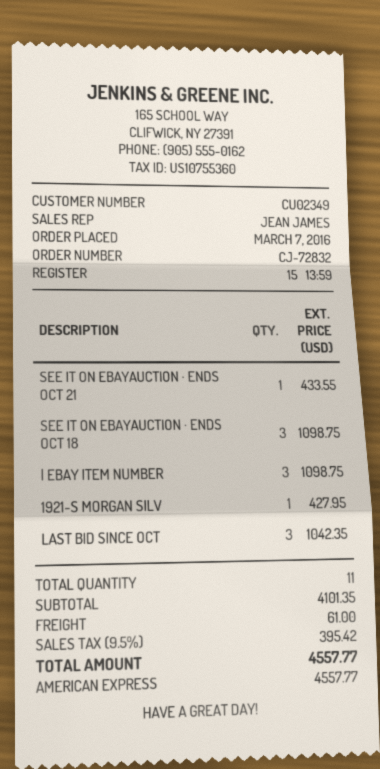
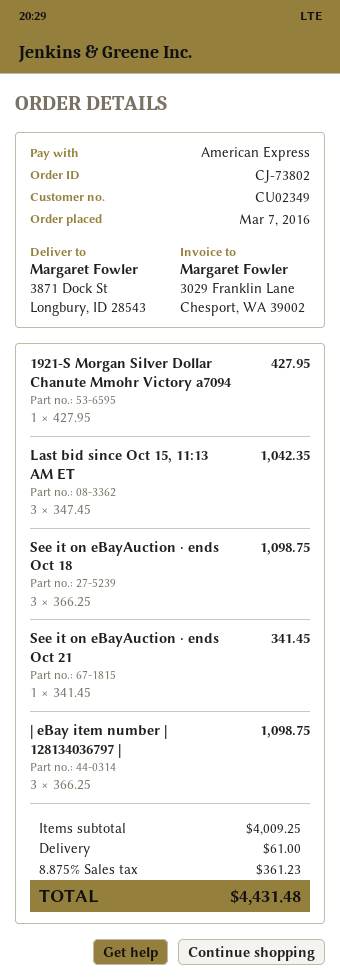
order number: CJ-72832 -> CJ-73802
SEE IT ON EBAYAUCTION · ENDS OCT 21: 1 for 433.55 -> 1 for 341.45
subtotal: 4101.35 -> 4009.25
tax: 9.5% = 395.42 -> 8.875% = 361.23
total: 4557.77 -> 4431.48

